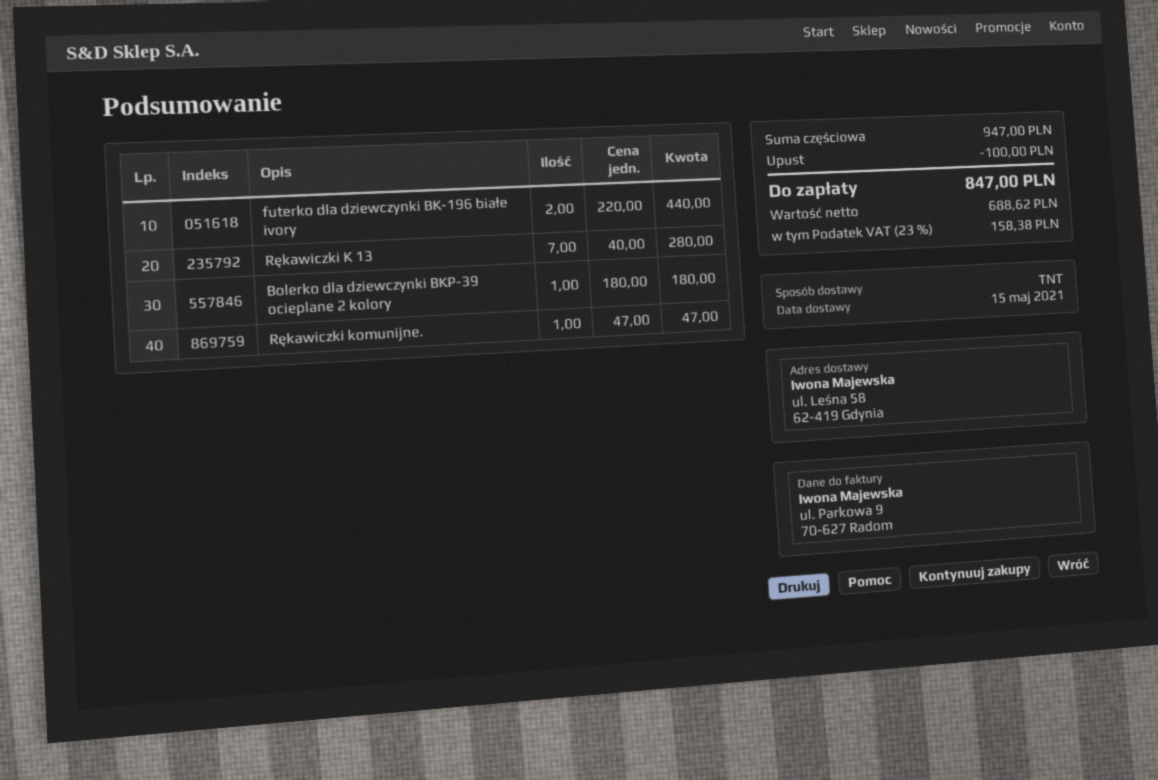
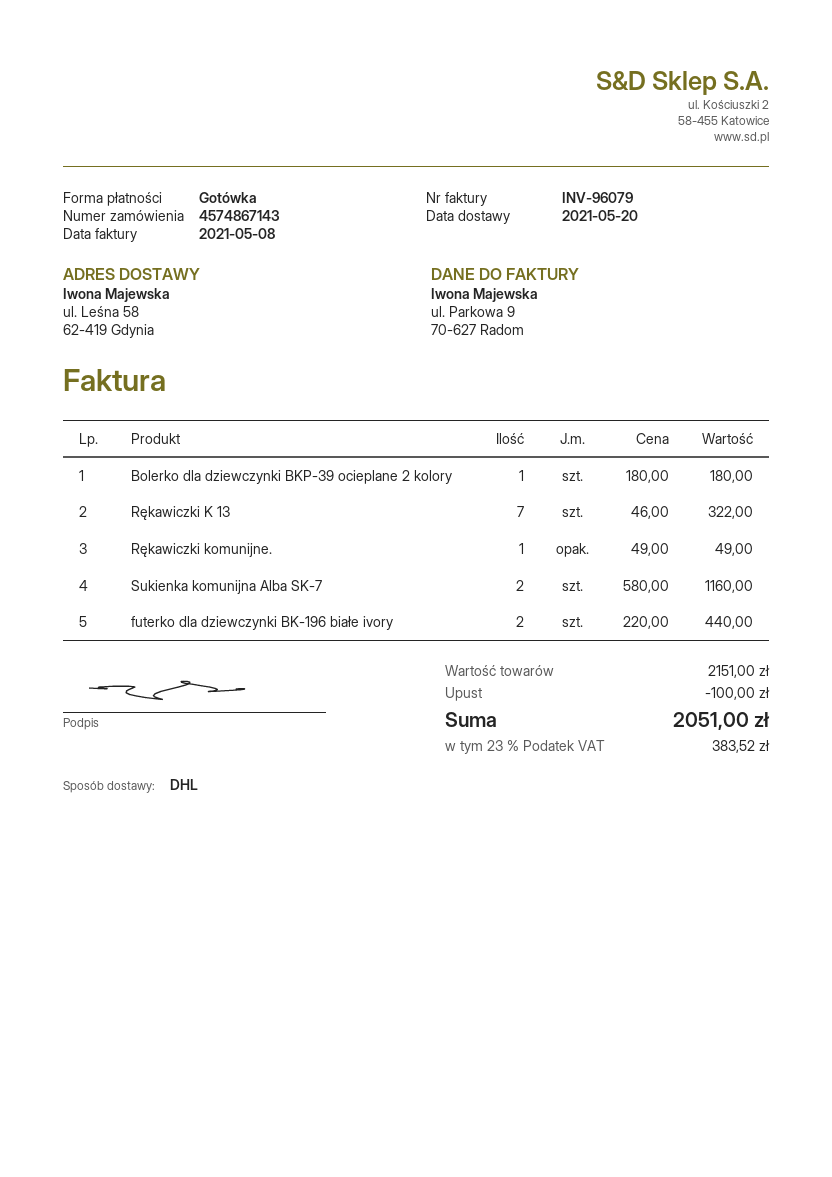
delivery date: 2021-05-15 -> 2021-05-20
shipping method: TNT -> DHL
Rękawiczki K 13: 7 x 40.00 = 280.00 -> 7 x 46.00 = 322.00
Rękawiczki komunijne.: 1 x 47.00 = 47.00 -> 1 x 49.00 = 49.00
Sukienka komunijna Alba SK-7: none -> 2 x 580.00 = 1160.00
subtotal: 947.00 -> 2151.00
tax: 23% = 158.38 -> 23% = 383.52
total: 847.00 -> 2051.00

